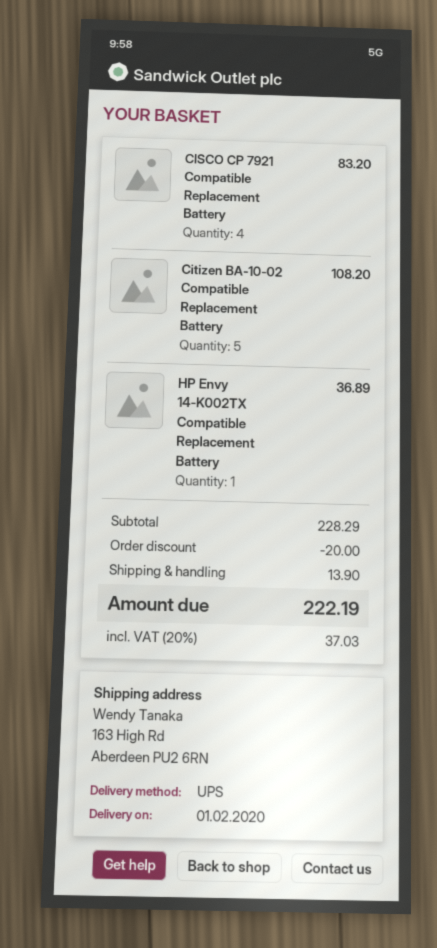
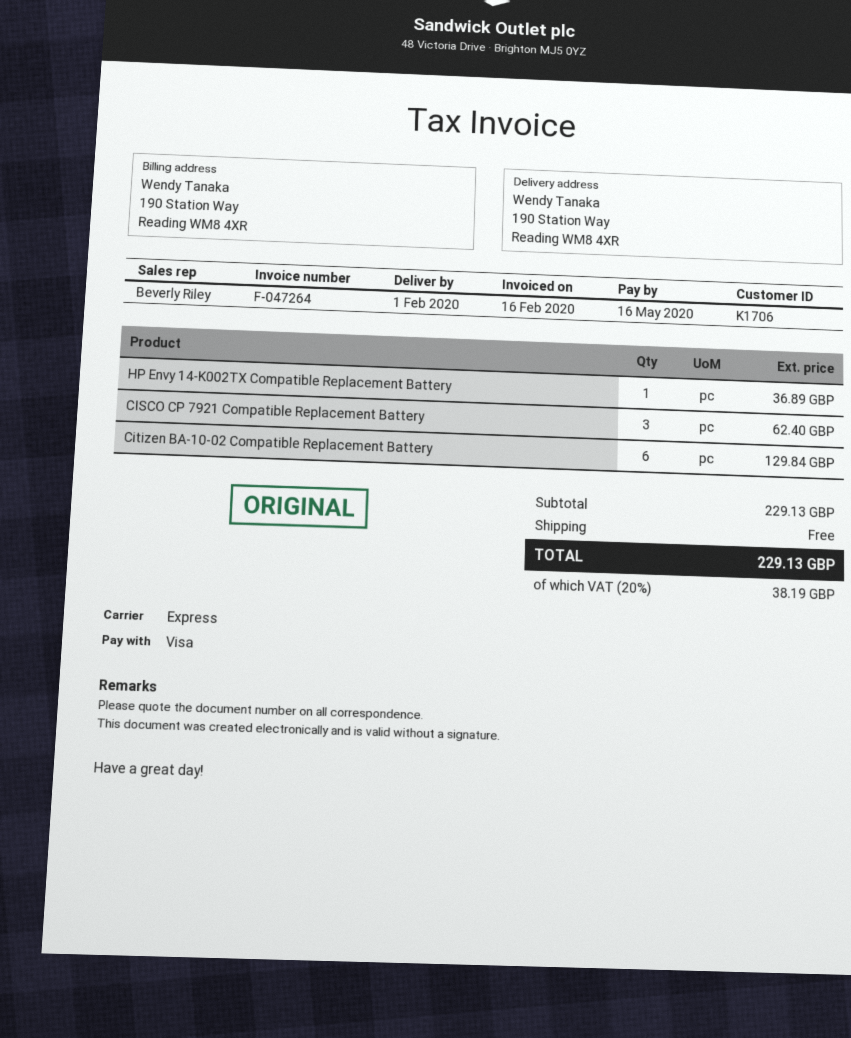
shipping method: UPS -> express
ship to: 163 High Rd, Aberdeen PU2 6RN -> 190 Station Way, Reading WM8 4XR
CISCO CP 7921 Compatible Replacement Battery: 4 for 83.20 -> 3 for 62.40
Citizen BA-10-02 Compatible Replacement Battery: 5 for 108.20 -> 6 for 129.84
subtotal: 228.29 -> 229.13
discount: 20.00 -> none
shipping: 13.90 -> 0.00
tax: 20% = 37.03 -> 20% = 38.19
total: 222.19 -> 229.13

